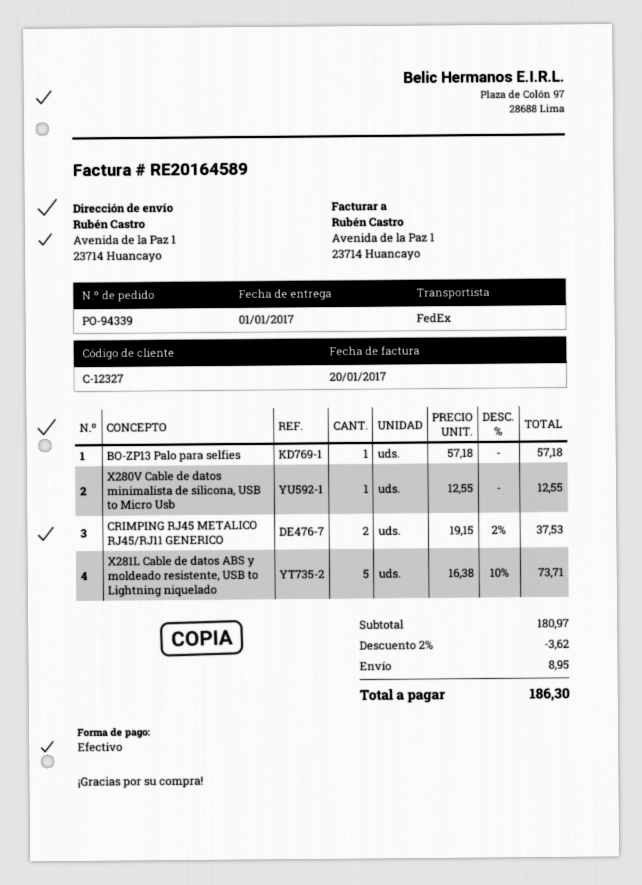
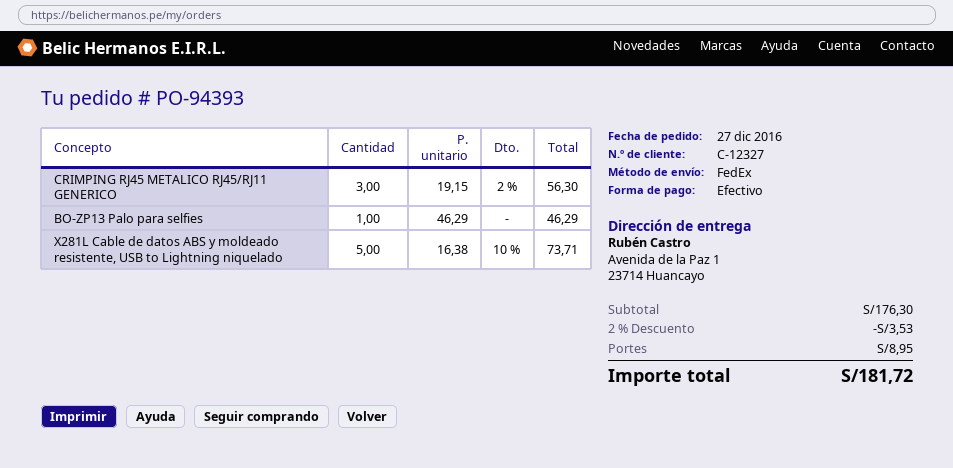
order number: PO-94339 -> PO-94393
BO-ZP13 Palo para selfies: 1 x 57.18 = 57.18 -> 1 x 46.29 = 46.29
X280V Cable de datos minimalista de silicona, USB to Micro Usb: 1 x 12.55 = 12.55 -> none
CRIMPING RJ45 METALICO RJ45/RJ11 GENERICO: 2 x 19.15 - 2% = 37.53 -> 3 x 19.15 - 2% = 56.30
subtotal: 180.97 -> 176.30
discount: 2% = 3.62 -> 2% = 3.53
total: 186.30 -> 181.72

